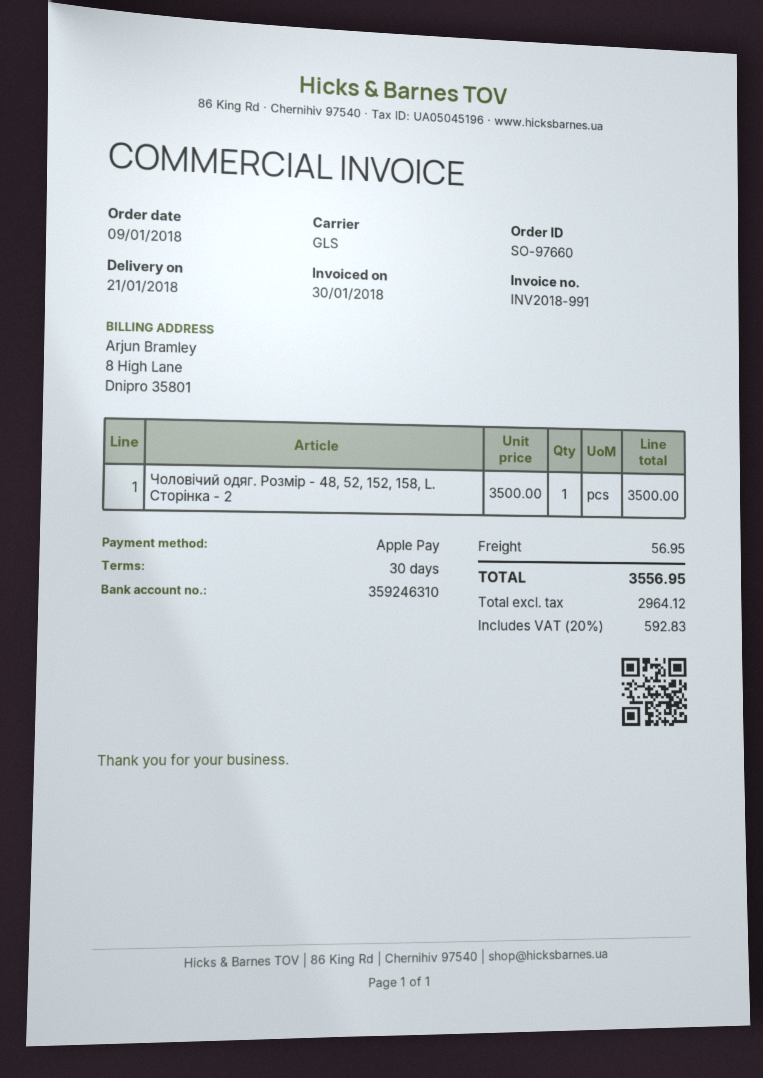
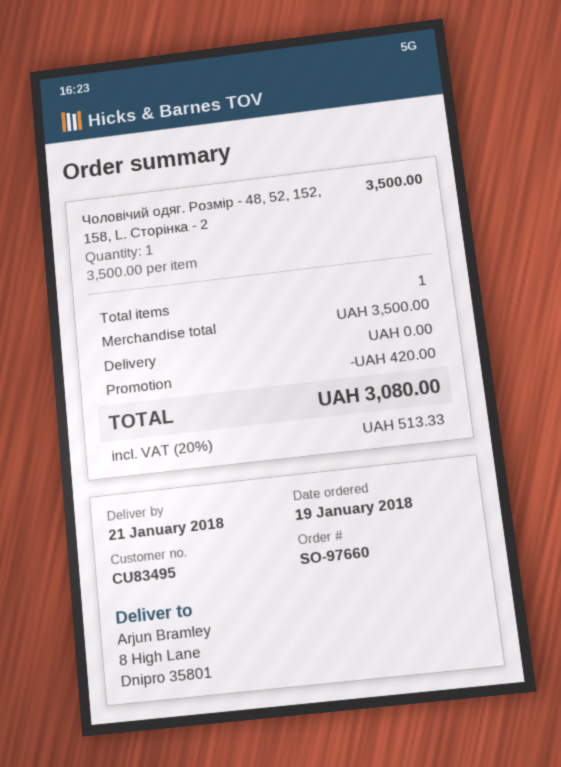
order date: 2018-01-09 -> 2018-01-19
discount: none -> 420.00
shipping: 56.95 -> 0.00
tax: 20% = 592.83 -> 20% = 513.33
total: 3556.95 -> 3080.00

